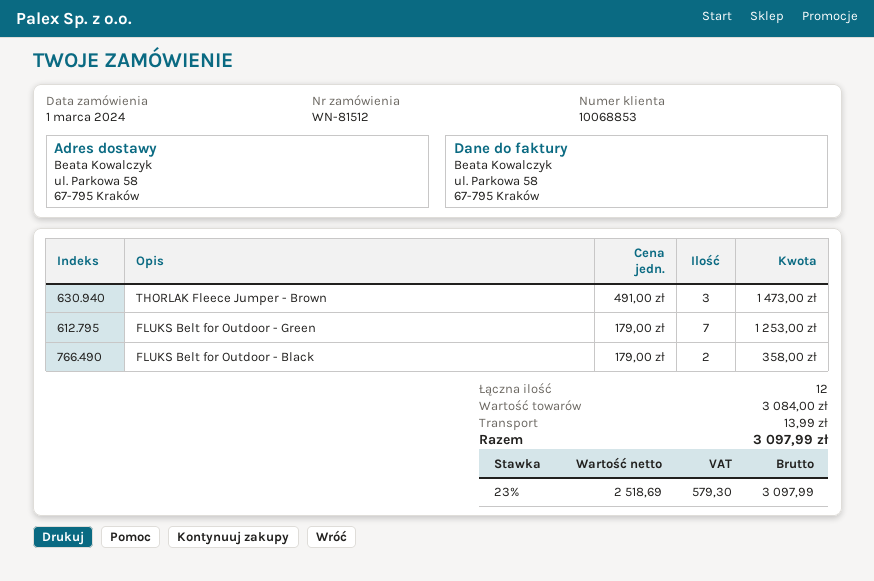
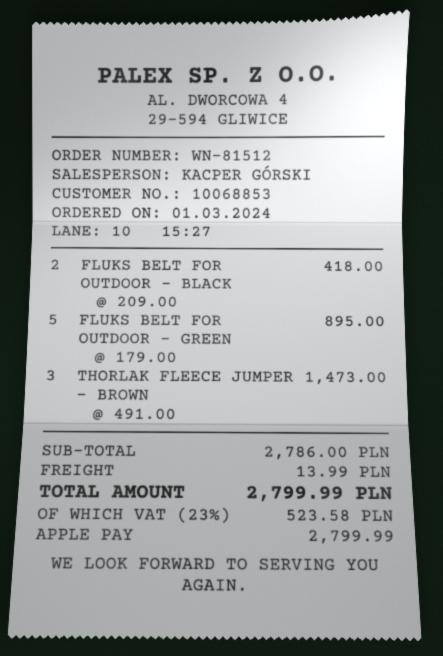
FLUKS Belt for Outdoor - Green: 7 x 179.00 = 1253.00 -> 5 x 179.00 = 895.00
FLUKS Belt for Outdoor - Black: 2 x 179.00 = 358.00 -> 2 x 209.00 = 418.00
subtotal: 3084.00 -> 2786.00
tax: 23% = 579.30 -> 23% = 523.58
total: 3097.99 -> 2799.99

